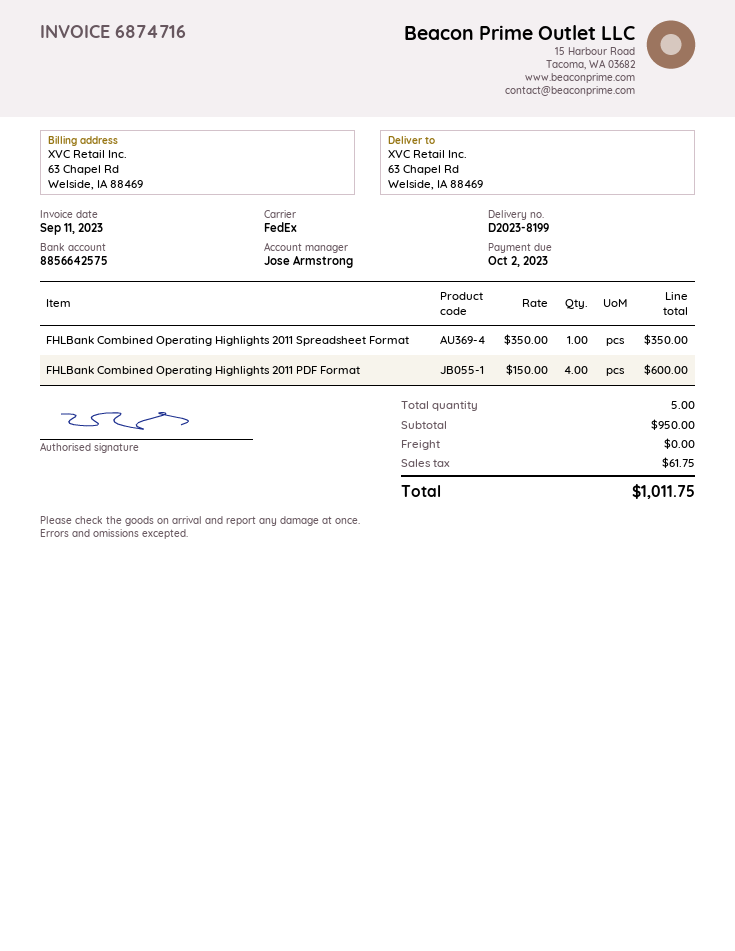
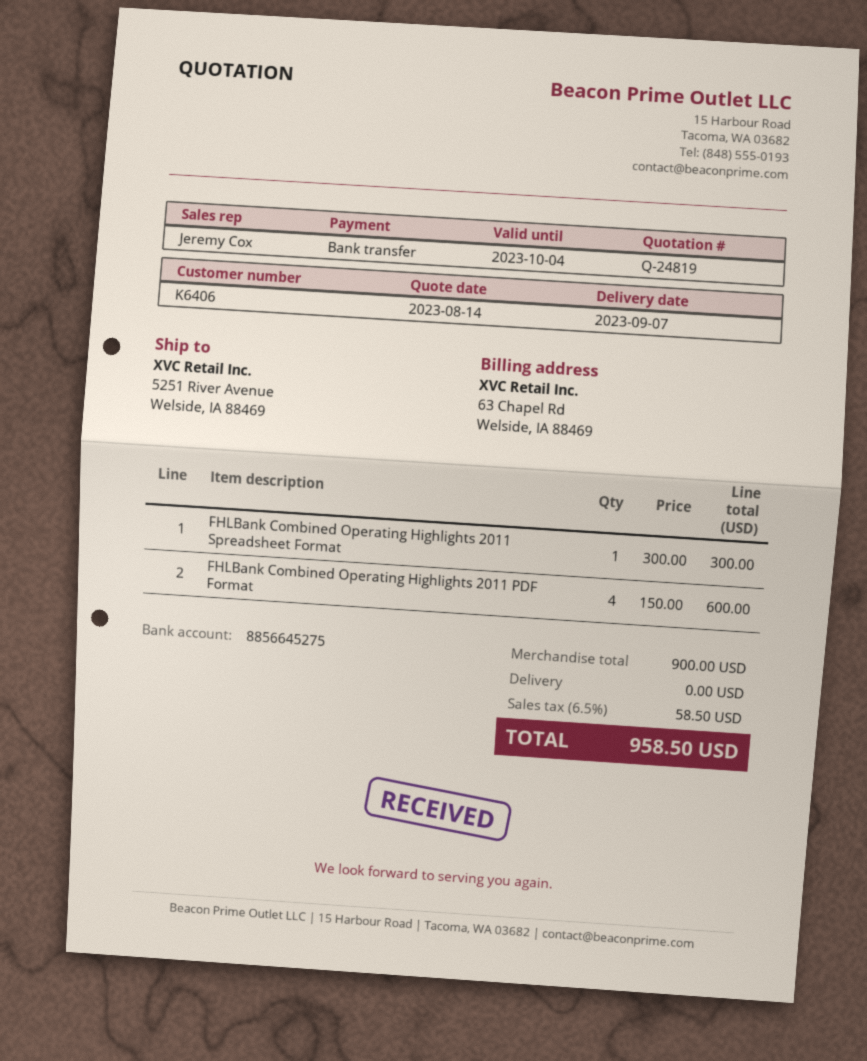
sales rep: Jose Armstrong -> Jeremy Cox
bank account: 8856642575 -> 8856645275
ship to: 63 Chapel Rd, Welside, IA 88469 -> 5251 River Avenue, Welside, IA 88469
FHLBank Combined Operating Highlights 2011 Spreadsheet Format: 1 x 350.00 = 350.00 -> 1 x 300.00 = 300.00
subtotal: 950.00 -> 900.00
tax: 61.75 -> 58.50
total: 1011.75 -> 958.50

